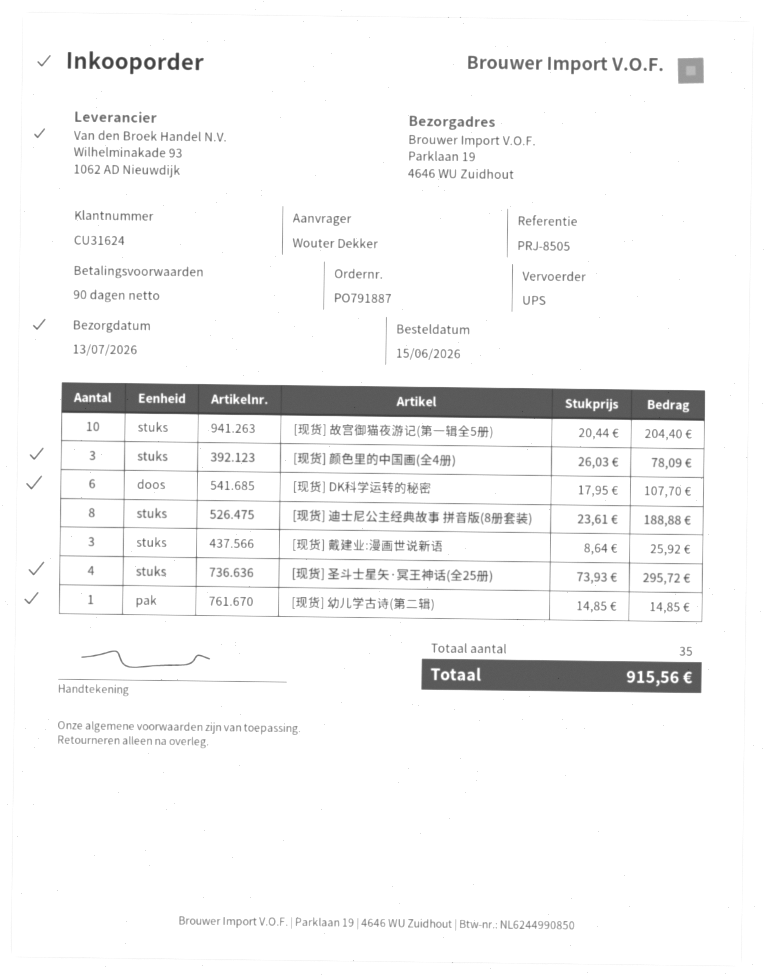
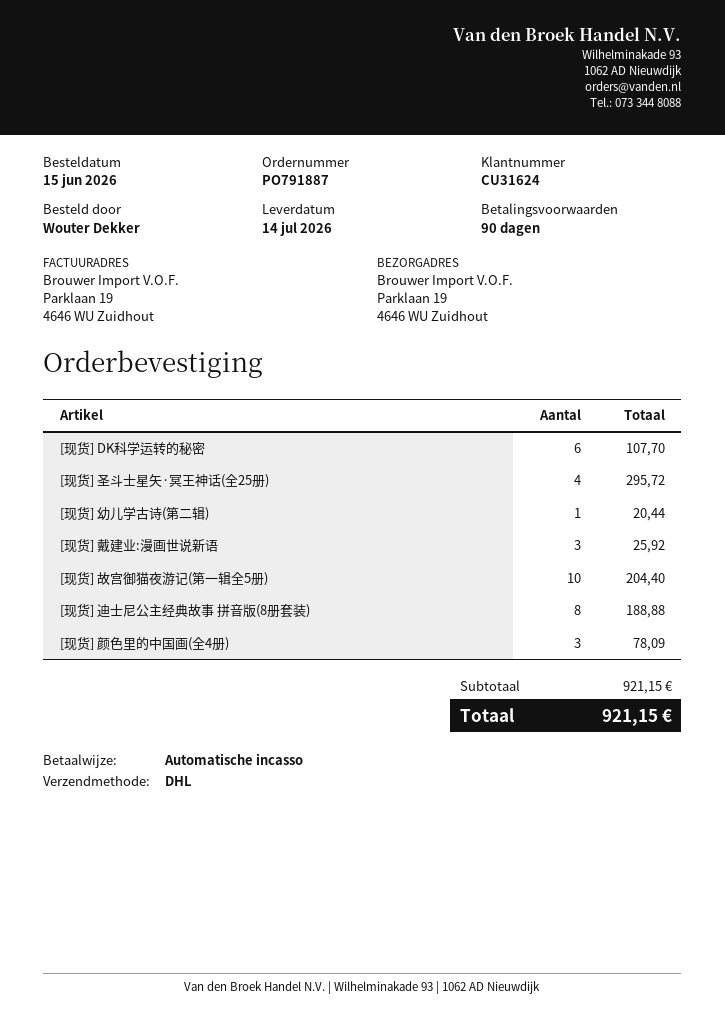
delivery date: 2026-07-13 -> 2026-07-14
shipping method: UPS -> DHL
[现货] 幼儿学古诗(第二辑): 1 for 14.85 -> 1 for 20.44
total: 915.56 -> 921.15

